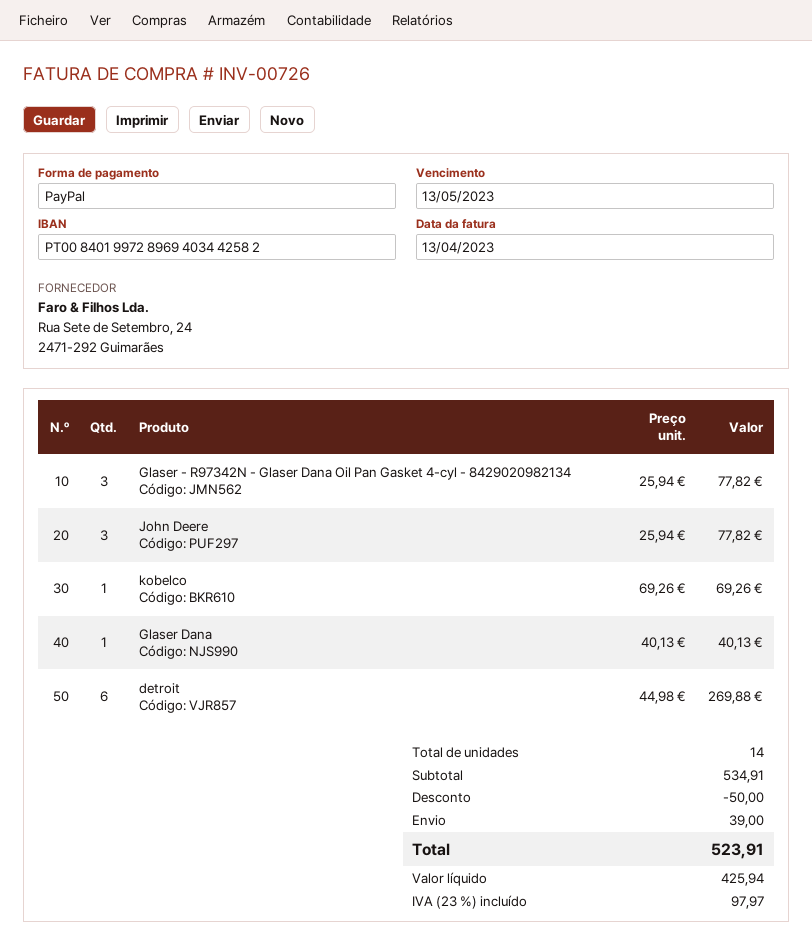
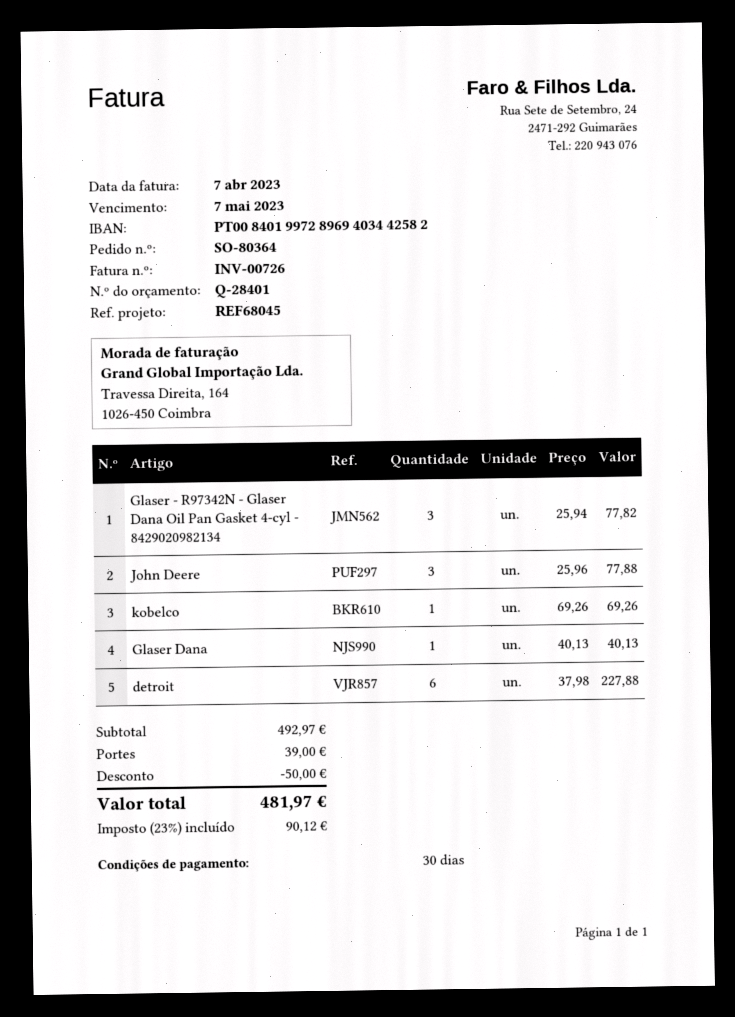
invoice date: 2023-04-13 -> 2023-04-07
due date: 2023-05-13 -> 2023-05-07
John Deere: 3 x 25.94 = 77.82 -> 3 x 25.96 = 77.88
detroit: 6 x 44.98 = 269.88 -> 6 x 37.98 = 227.88
subtotal: 534.91 -> 492.97
tax: 23% = 97.97 -> 23% = 90.12
total: 523.91 -> 481.97

